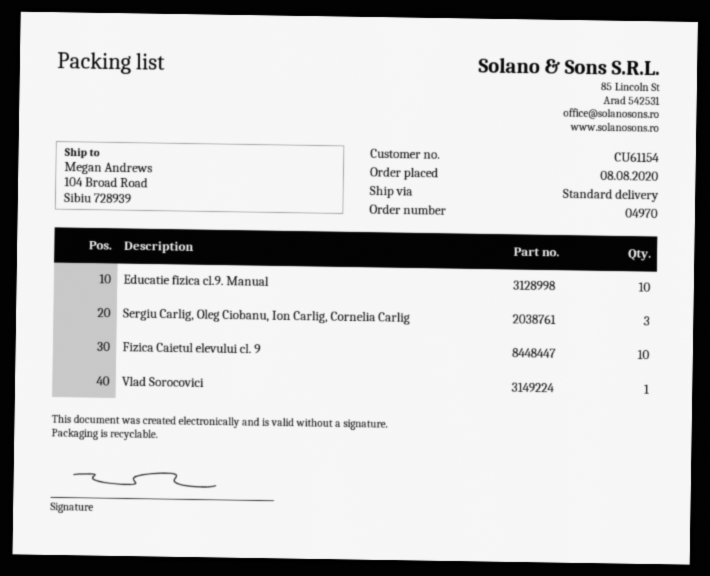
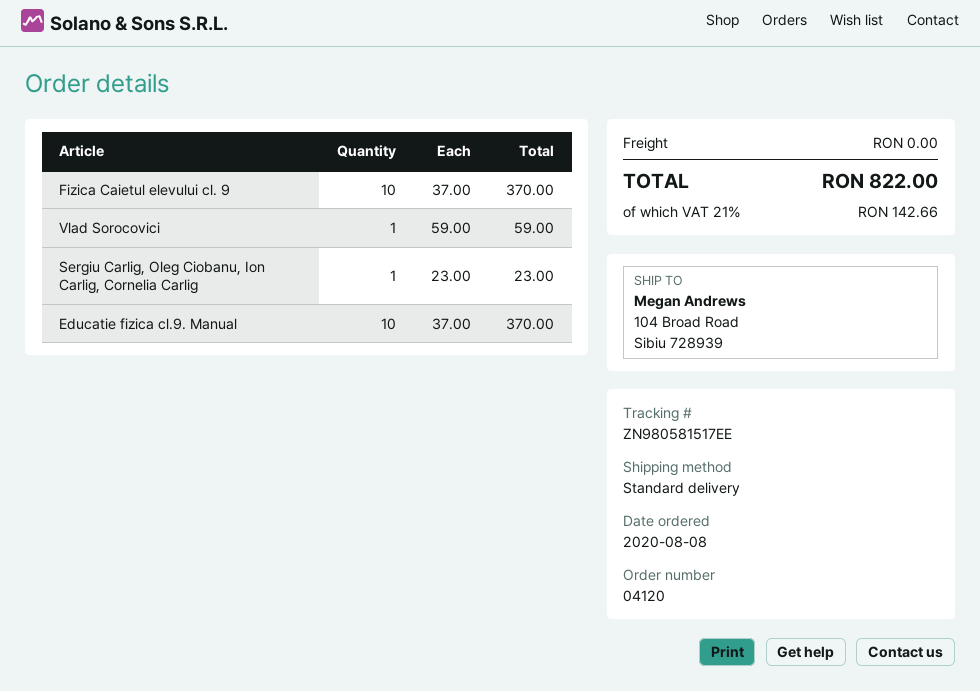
order number: 04970 -> 04120
Sergiu Carlig, Oleg Ciobanu, Ion Carlig, Cornelia Carlig: 3 -> 1

